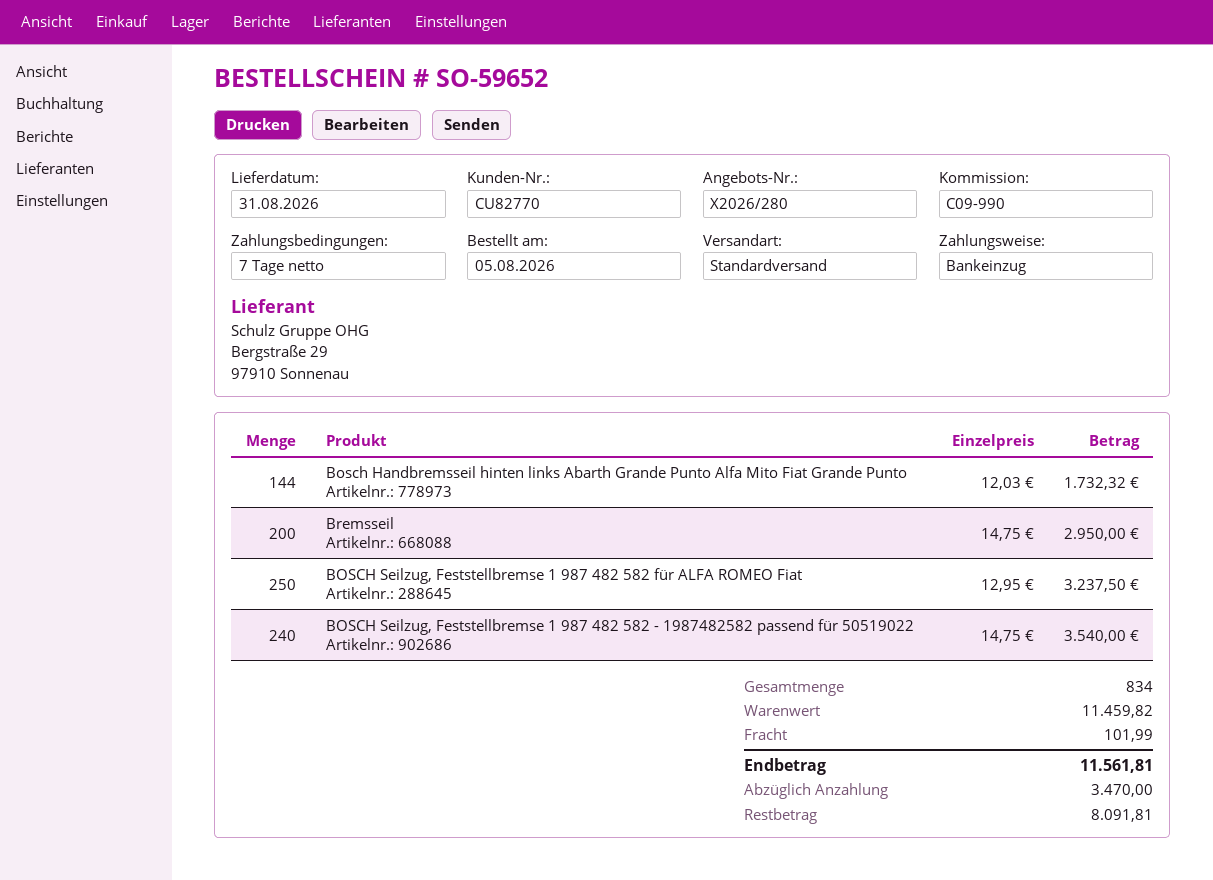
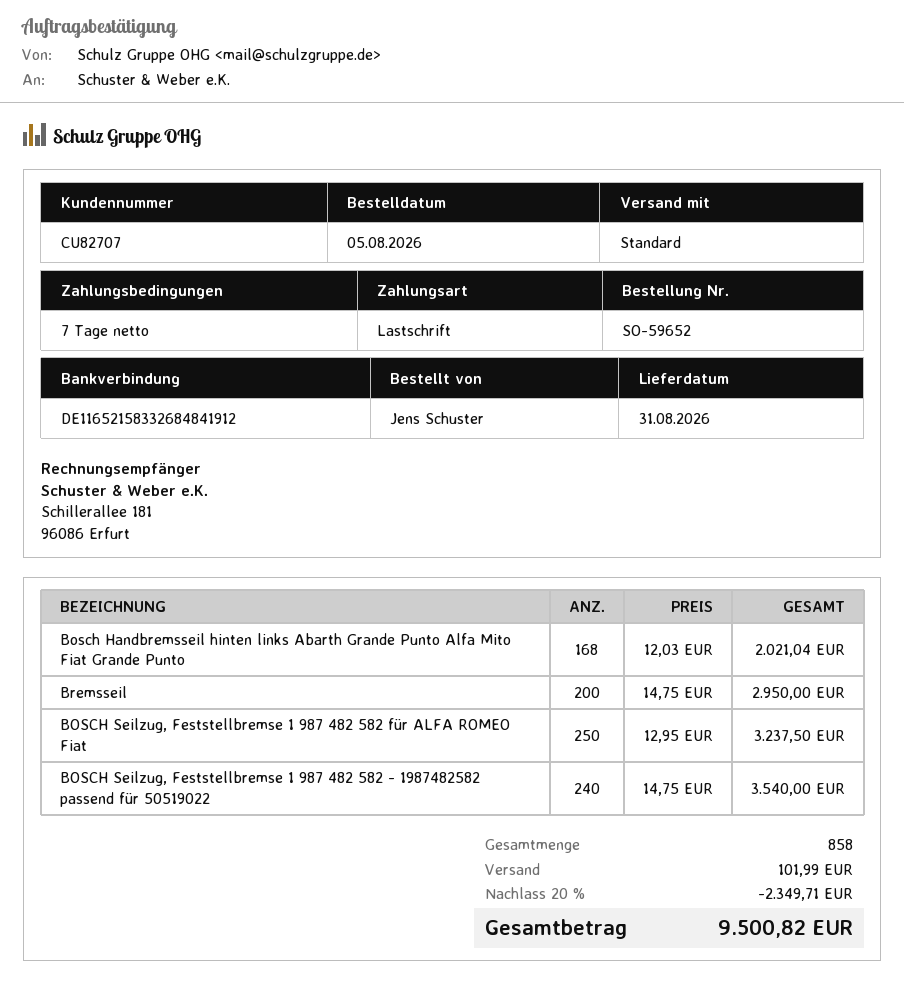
customer number: CU82770 -> CU82707
Bosch Handbremsseil hinten links Abarth Grande Punto Alfa Mito Fiat Grande Punto: 144 x 12.03 = 1732.32 -> 168 x 12.03 = 2021.04
total quantity: 834 -> 858
discount: none -> 20% = 2349.71
total: 11561.81 -> 9500.82

